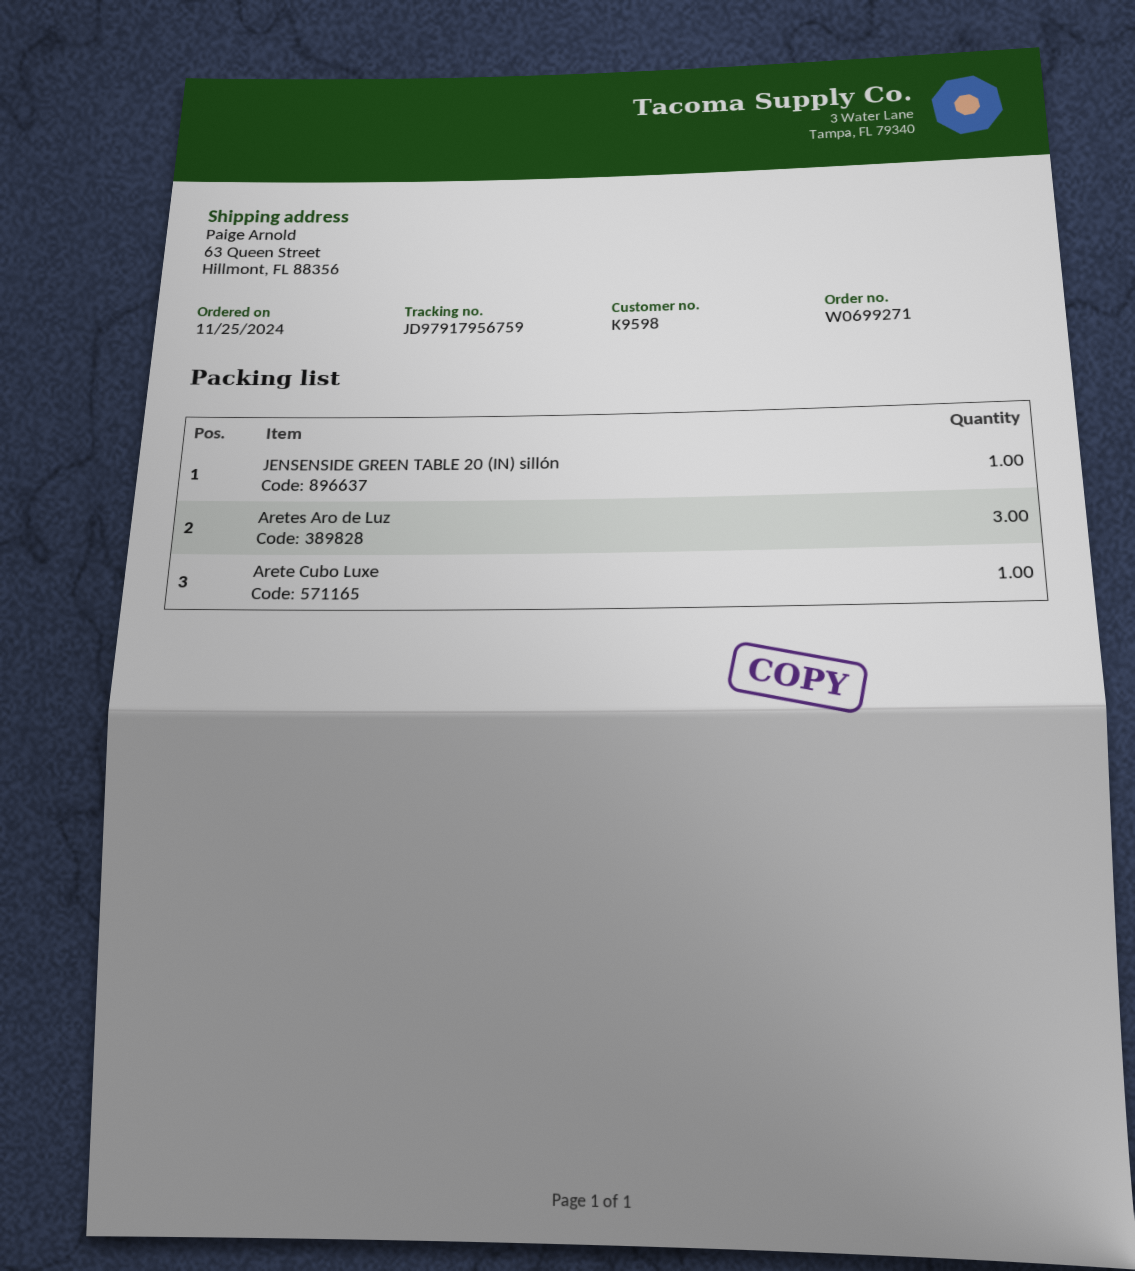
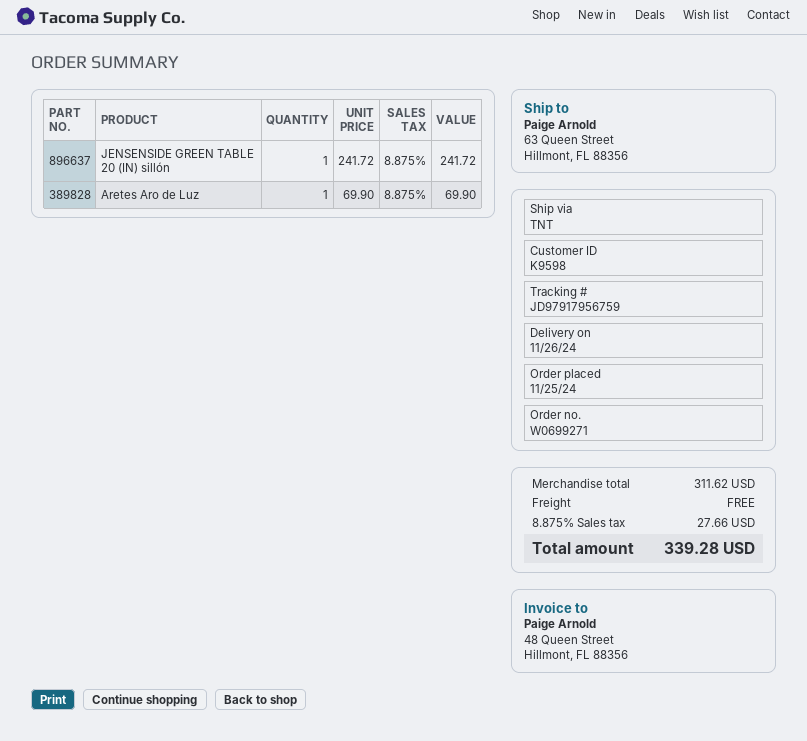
Aretes Aro de Luz: 3 -> 1
Arete Cubo Luxe: 1 -> none

